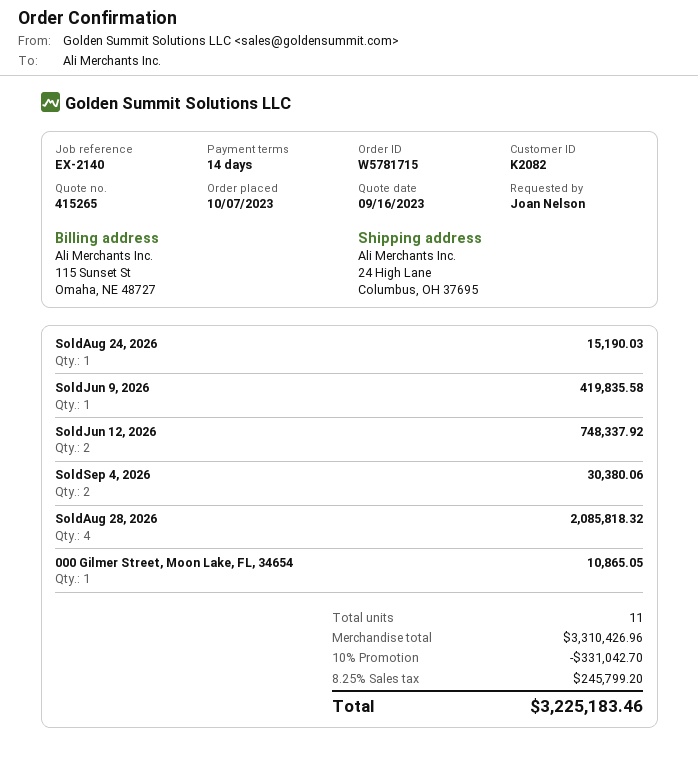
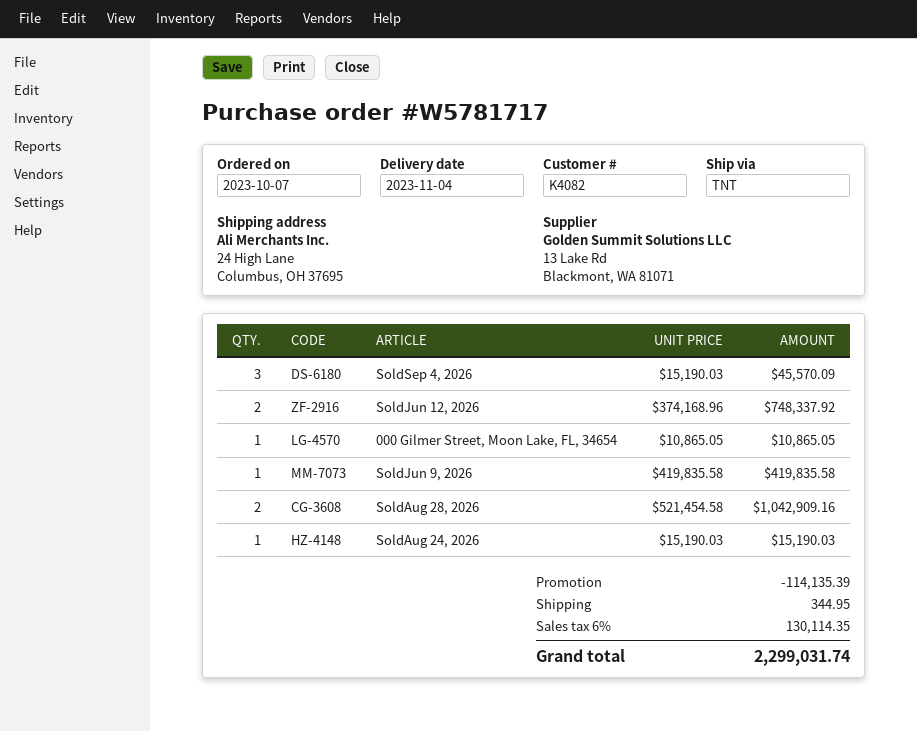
order number: W5781715 -> W5781717
customer number: K2082 -> K4082
SoldSep 4, 2026: 2 for 30380.06 -> 3 for 45570.09
SoldAug 28, 2026: 4 for 2085818.32 -> 2 for 1042909.16
discount: 331042.70 -> 114135.39
shipping: none -> 344.95
tax: 8.25% = 245799.20 -> 6% = 130114.35
total: 3225183.46 -> 2299031.74

